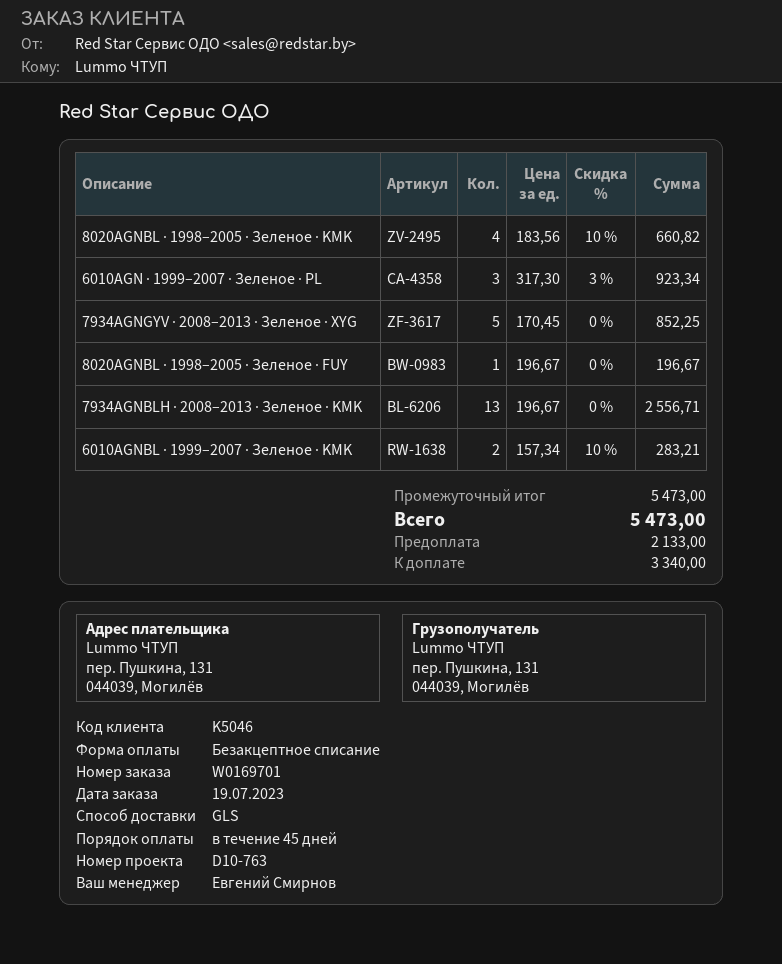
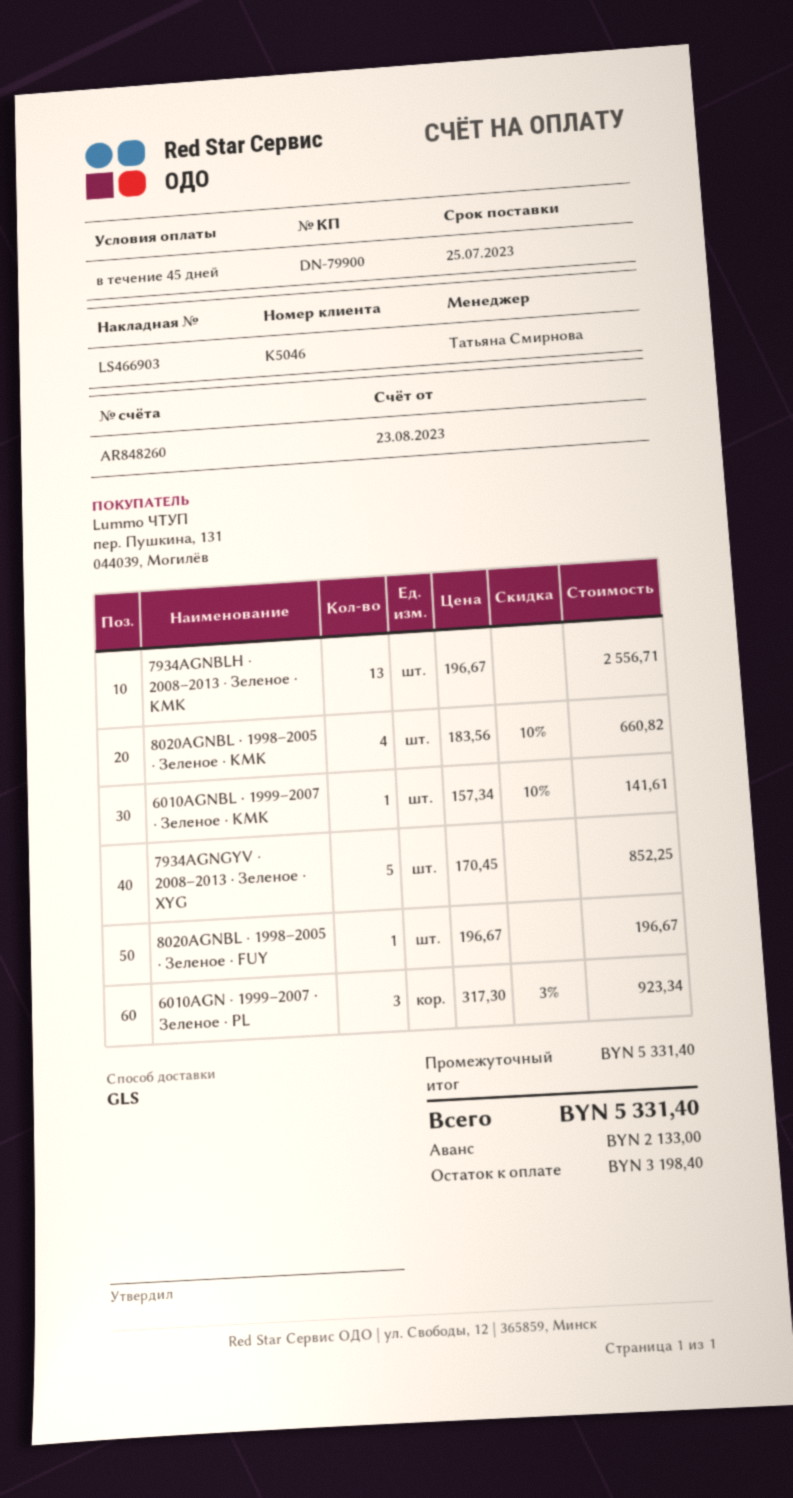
sales rep: Евгений Смирнов -> Татьяна Смирнова
6010AGNBL · 1999–2007 · Зеленое · KMK: 2 x 157.34 - 10% = 283.21 -> 1 x 157.34 - 10% = 141.61
subtotal: 5473.00 -> 5331.40
total: 5473.00 -> 5331.40
balance: 3340.00 -> 3198.40

